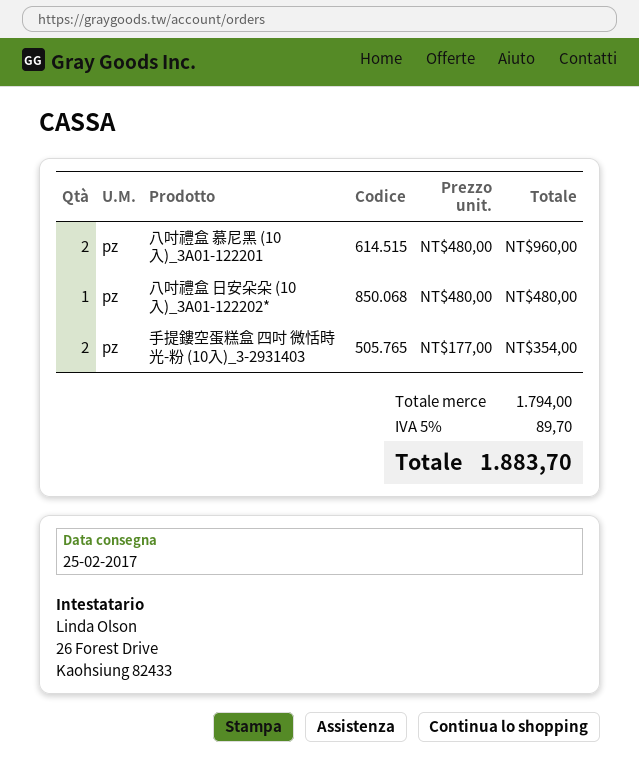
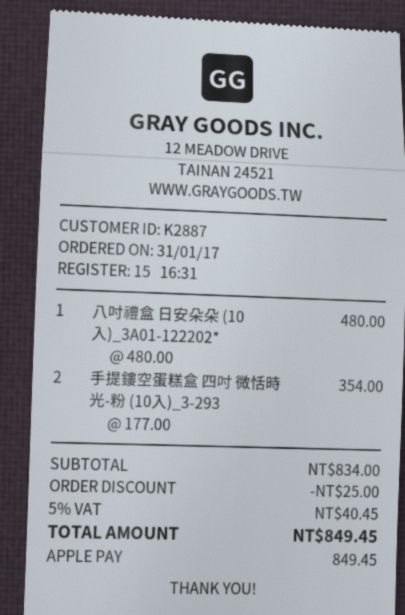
八吋禮盒 慕尼黑 (10入)_3A01-122201: 2 x 480.00 = 960.00 -> none
subtotal: 1794.00 -> 834.00
discount: none -> 25.00
tax: 5% = 89.70 -> 5% = 40.45
total: 1883.70 -> 849.45

